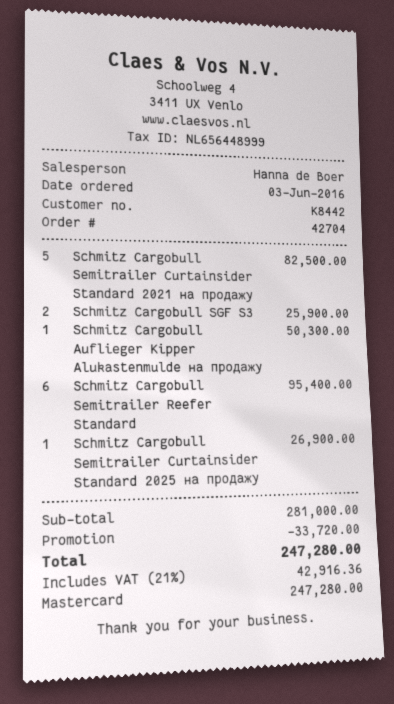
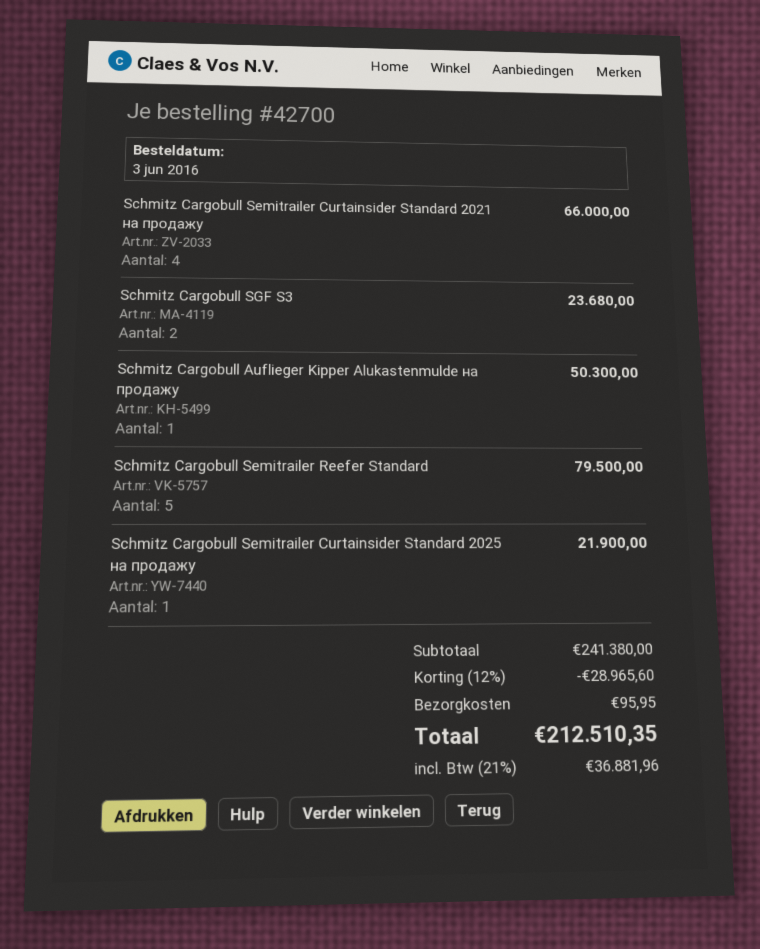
order number: 42704 -> 42700
Schmitz Cargobull Semitrailer Curtainsider Standard 2021 на продажу: 5 for 82500.00 -> 4 for 66000.00
Schmitz Cargobull SGF S3: 2 for 25900.00 -> 2 for 23680.00
Schmitz Cargobull Semitrailer Reefer Standard: 6 for 95400.00 -> 5 for 79500.00
Schmitz Cargobull Semitrailer Curtainsider Standard 2025 на продажу: 1 for 26900.00 -> 1 for 21900.00
subtotal: 281000.00 -> 241380.00
discount: 33720.00 -> 28965.60
shipping: none -> 95.95
tax: 21% = 42916.36 -> 21% = 36881.96
total: 247280.00 -> 212510.35

